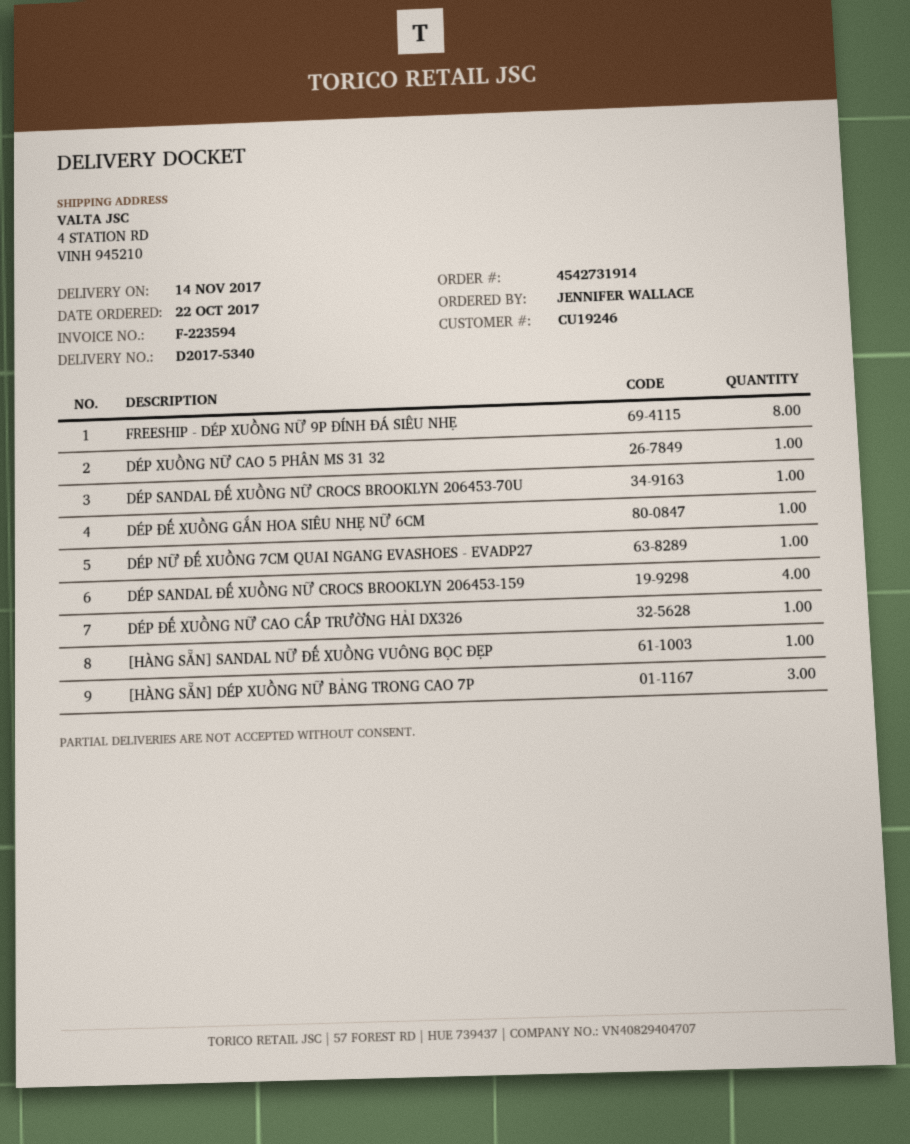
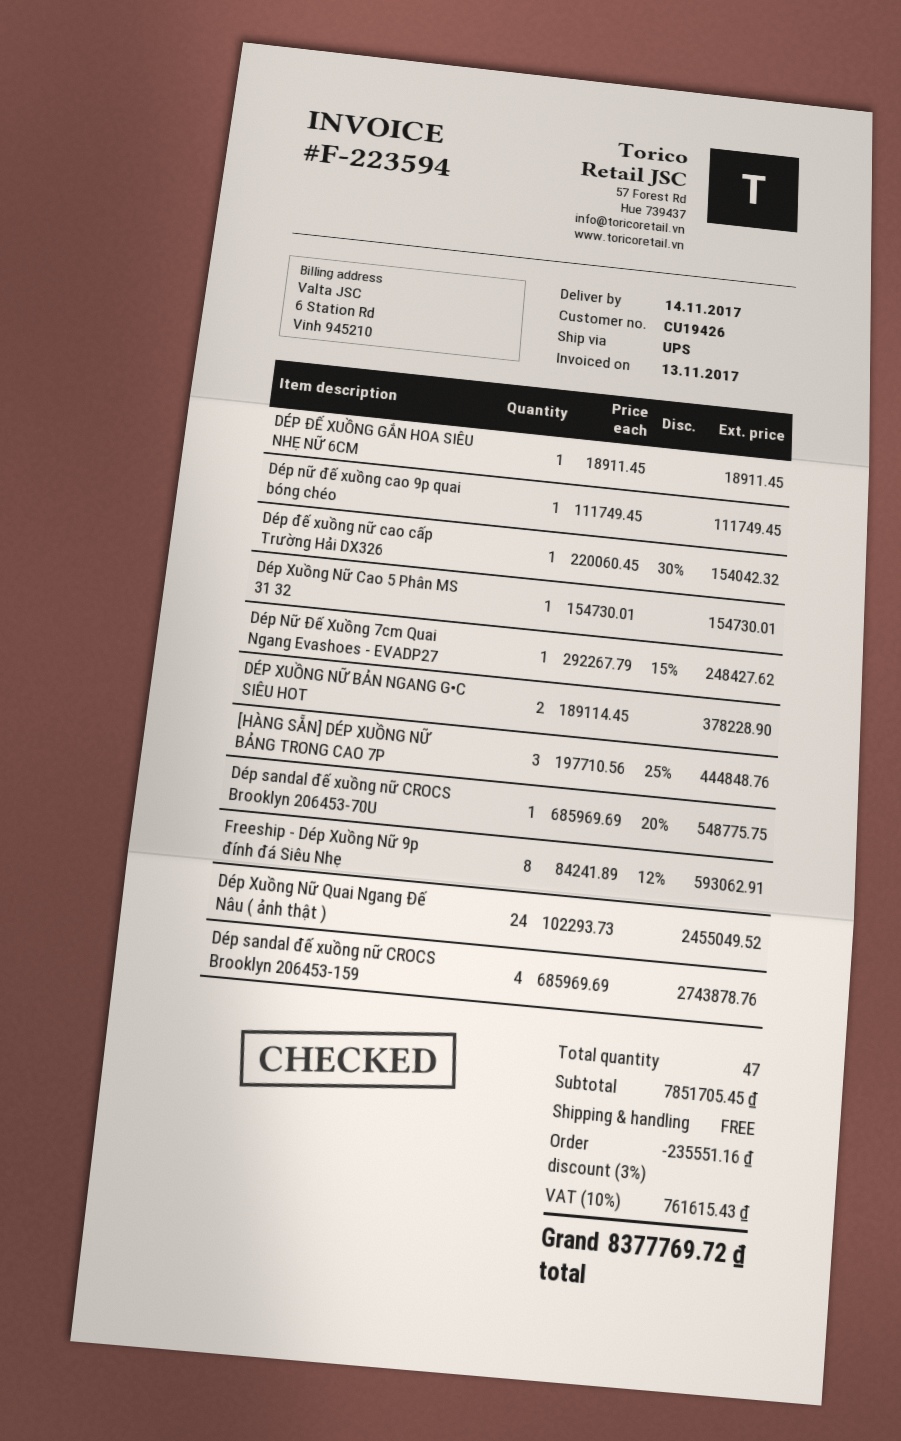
customer number: CU19246 -> CU19426
[HÀNG SẴN] SANDAL NỮ ĐẾ XUỒNG VUÔNG BỌC ĐẸP: 1 -> none
Dép nữ đế xuồng cao 9p quai bóng chéo: none -> 1
DÉP XUỒNG NỮ BẢN NGANG G•C SIÊU HOT: none -> 2
Dép Xuồng Nữ Quai Ngang Đế Nâu ( ảnh thật ): none -> 24

